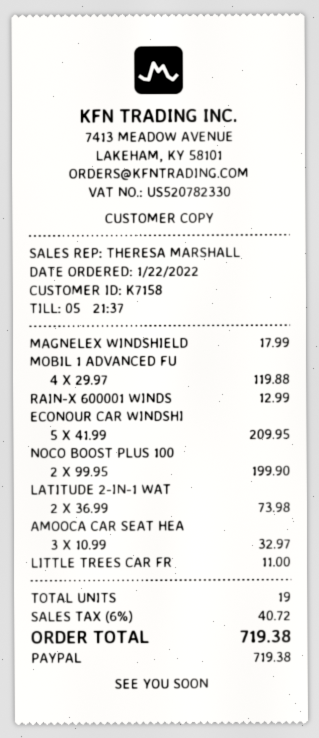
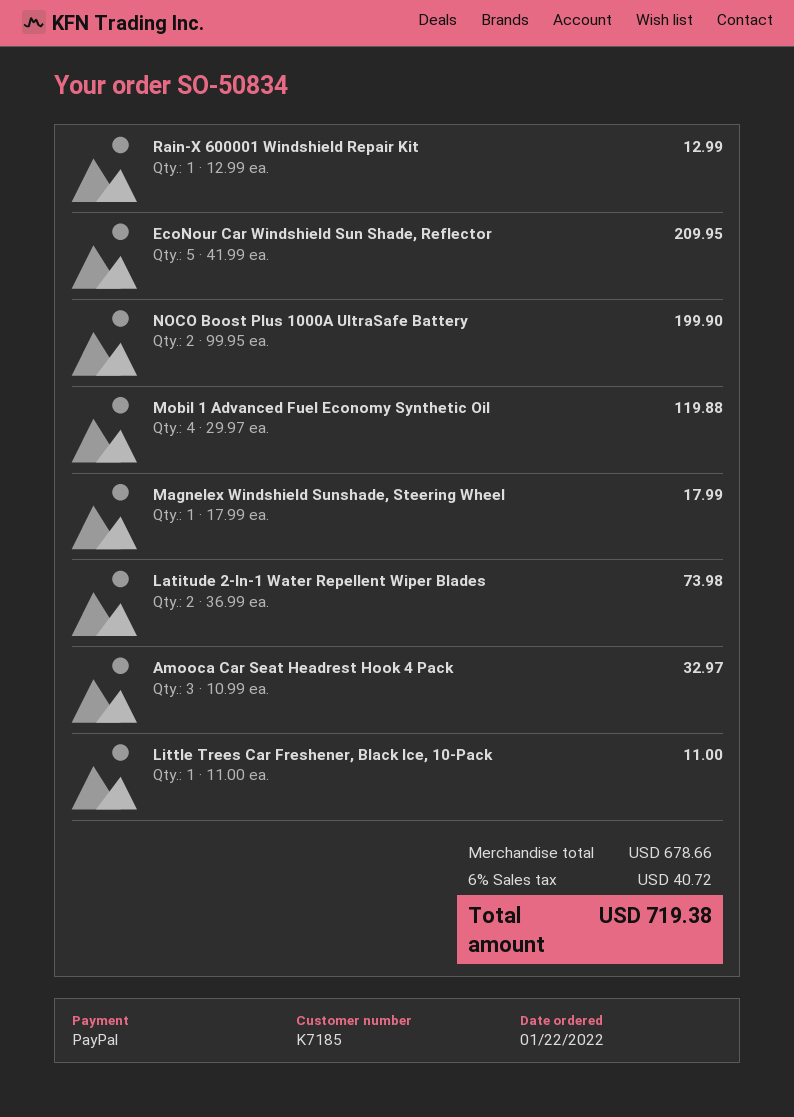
customer number: K7158 -> K7185

